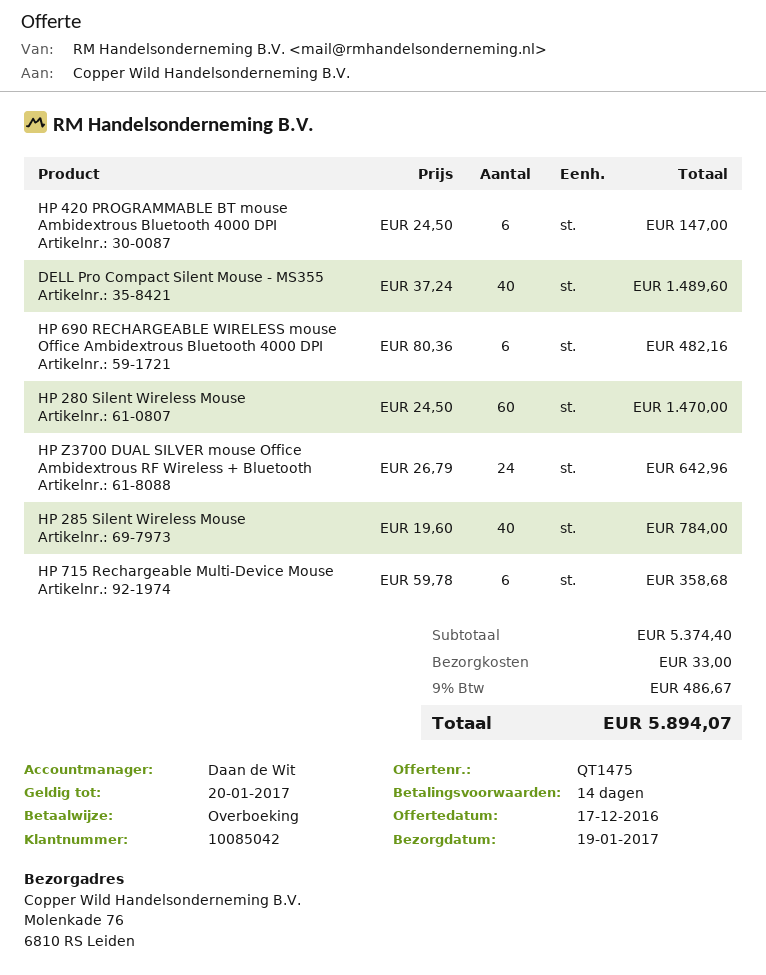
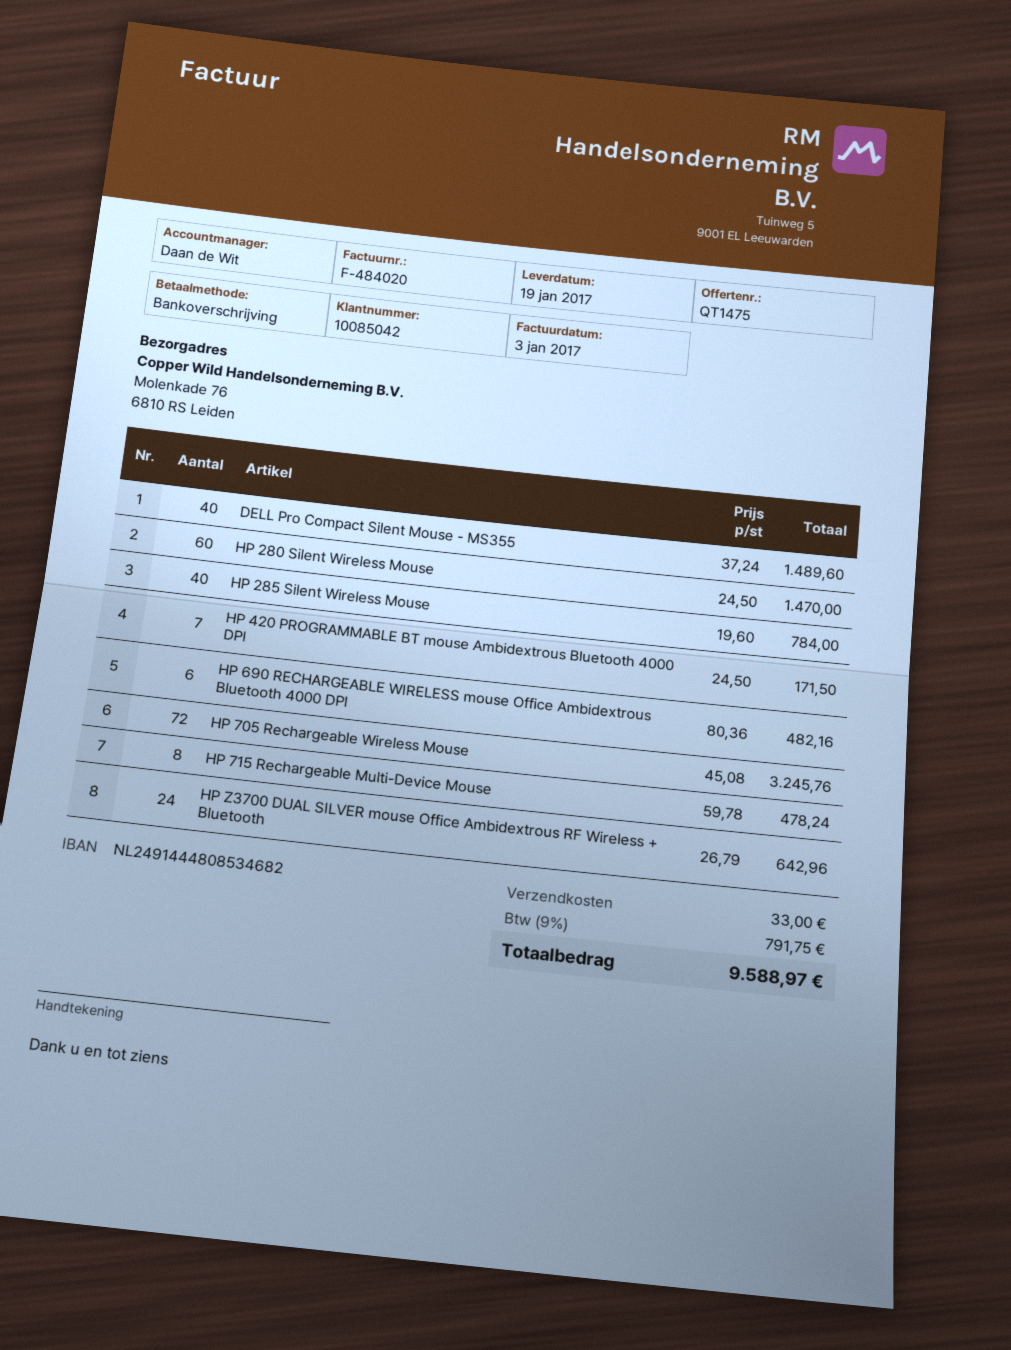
HP 420 PROGRAMMABLE BT mouse Ambidextrous Bluetooth 4000 DPI: 6 x 24.50 = 147.00 -> 7 x 24.50 = 171.50
HP 715 Rechargeable Multi-Device Mouse: 6 x 59.78 = 358.68 -> 8 x 59.78 = 478.24
HP 705 Rechargeable Wireless Mouse: none -> 72 x 45.08 = 3245.76
tax: 9% = 486.67 -> 9% = 791.75
total: 5894.07 -> 9588.97

